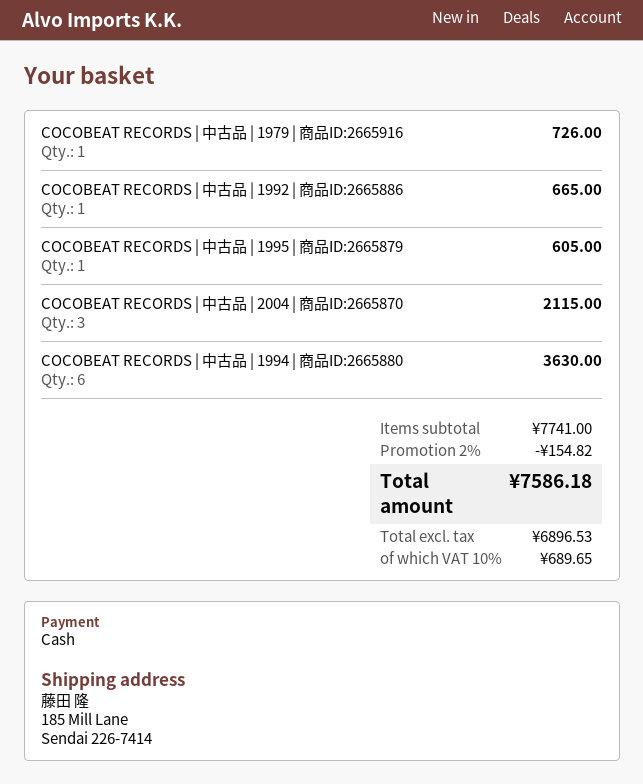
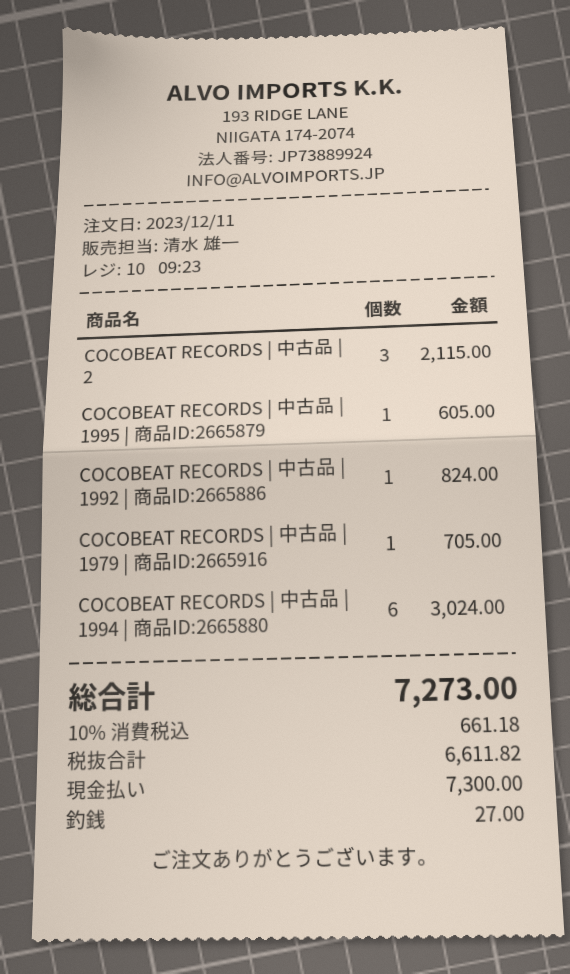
COCOBEAT RECORDS | 中古品 | 1979 | 商品ID:2665916: 1 for 726.00 -> 1 for 705.00
COCOBEAT RECORDS | 中古品 | 1992 | 商品ID:2665886: 1 for 665.00 -> 1 for 824.00
COCOBEAT RECORDS | 中古品 | 1994 | 商品ID:2665880: 6 for 3630.00 -> 6 for 3024.00
discount: 2% = 154.82 -> none
net: 6896.53 -> 6611.82
tax: 10% = 689.65 -> 10% = 661.18
total: 7586.18 -> 7273.00

